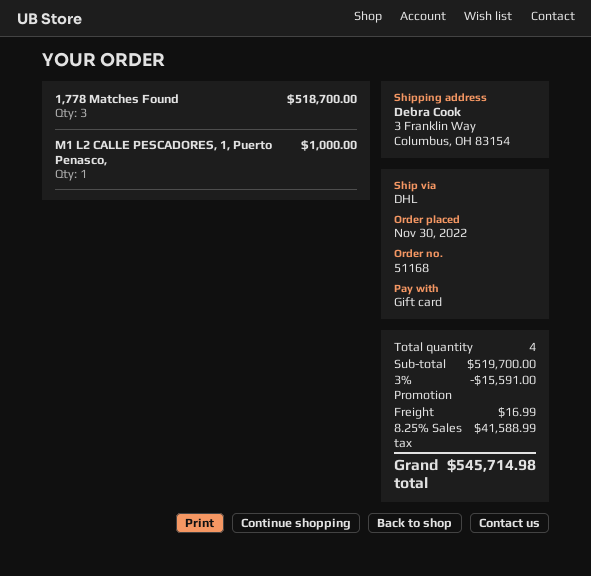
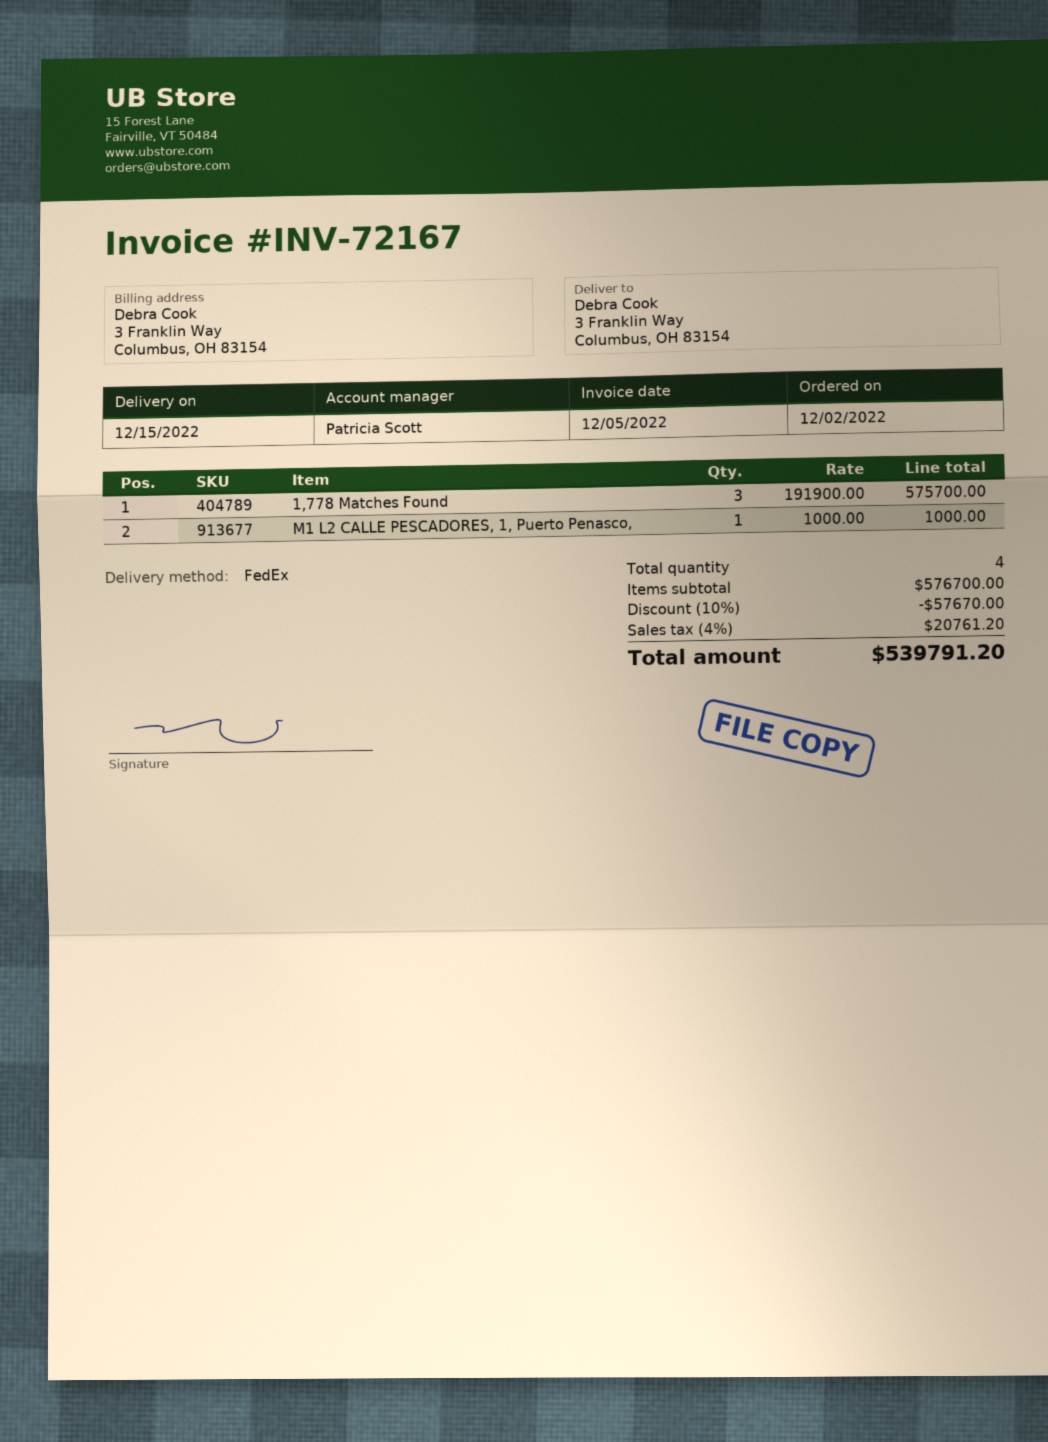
order date: 2022-11-30 -> 2022-12-02
shipping method: DHL -> FedEx
1,778 Matches Found: 3 for 518700.00 -> 3 for 575700.00
subtotal: 519700.00 -> 576700.00
discount: 3% = 15591.00 -> 10% = 57670.00
shipping: 16.99 -> none
tax: 8.25% = 41588.99 -> 4% = 20761.20
total: 545714.98 -> 539791.20

